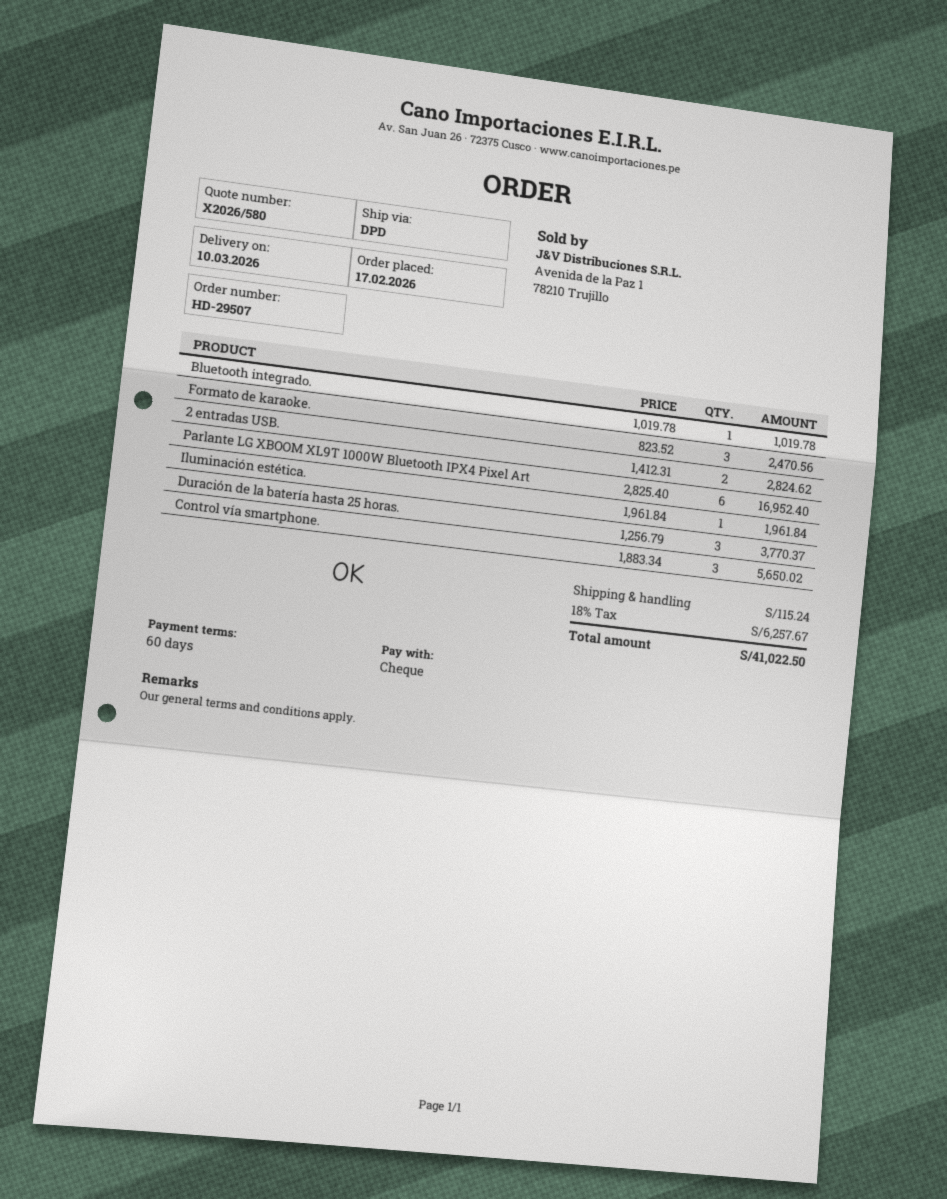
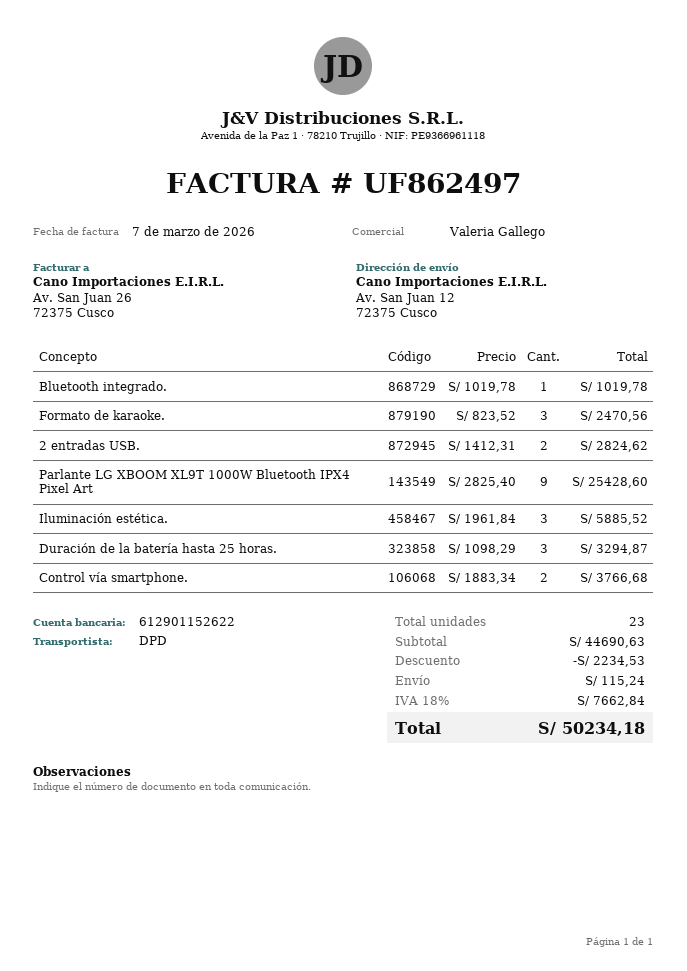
Parlante LG XBOOM XL9T 1000W Bluetooth IPX4 Pixel Art: 6 x 2825.40 = 16952.40 -> 9 x 2825.40 = 25428.60
Iluminación estética.: 1 x 1961.84 = 1961.84 -> 3 x 1961.84 = 5885.52
Duración de la batería hasta 25 horas.: 3 x 1256.79 = 3770.37 -> 3 x 1098.29 = 3294.87
Control vía smartphone.: 3 x 1883.34 = 5650.02 -> 2 x 1883.34 = 3766.68
discount: none -> 2234.53
tax: 18% = 6257.67 -> 18% = 7662.84
total: 41022.50 -> 50234.18

